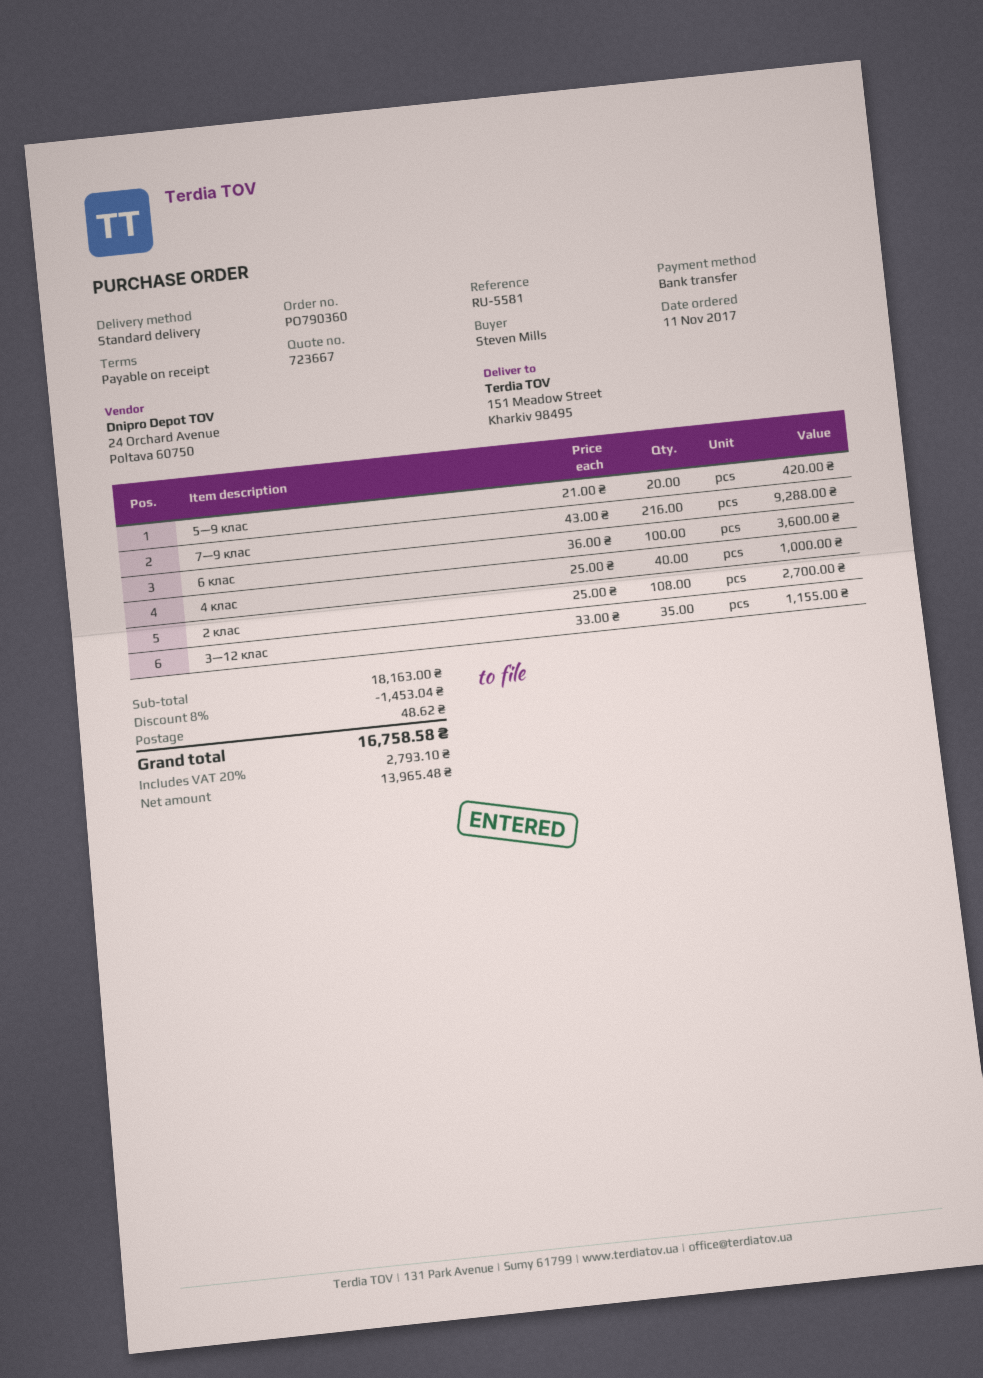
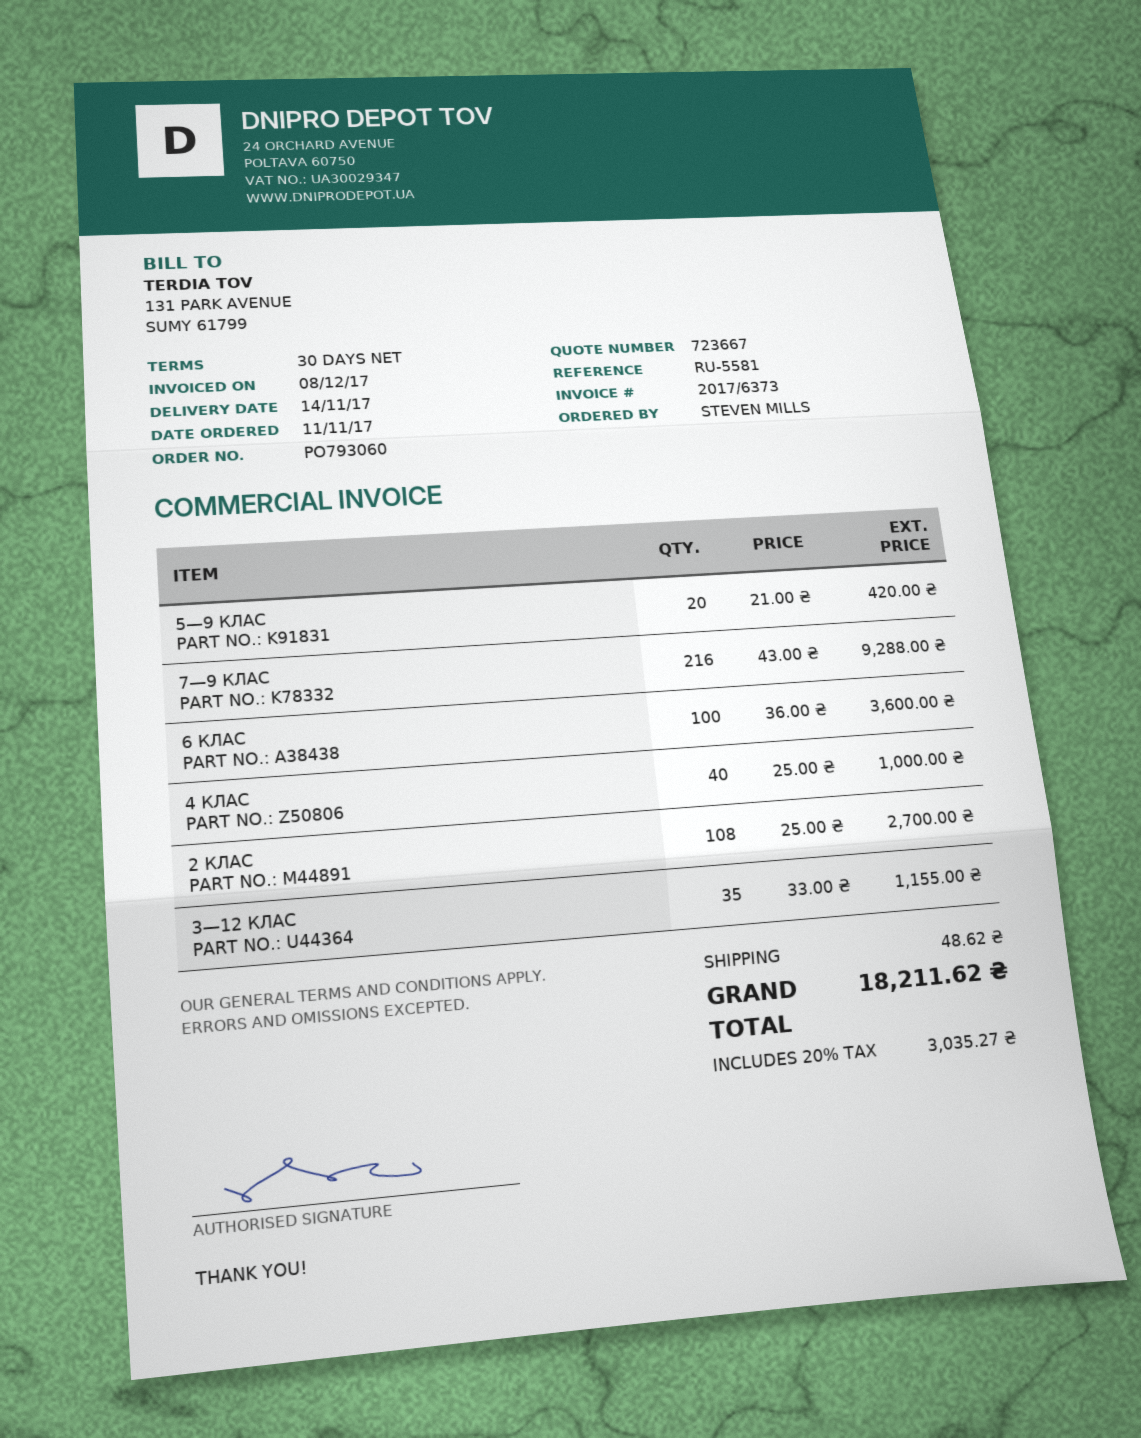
order number: PO790360 -> PO793060
payment terms: on receipt -> 30 days
discount: 8% = 1453.04 -> none
tax: 20% = 2793.10 -> 20% = 3035.27
total: 16758.58 -> 18211.62

